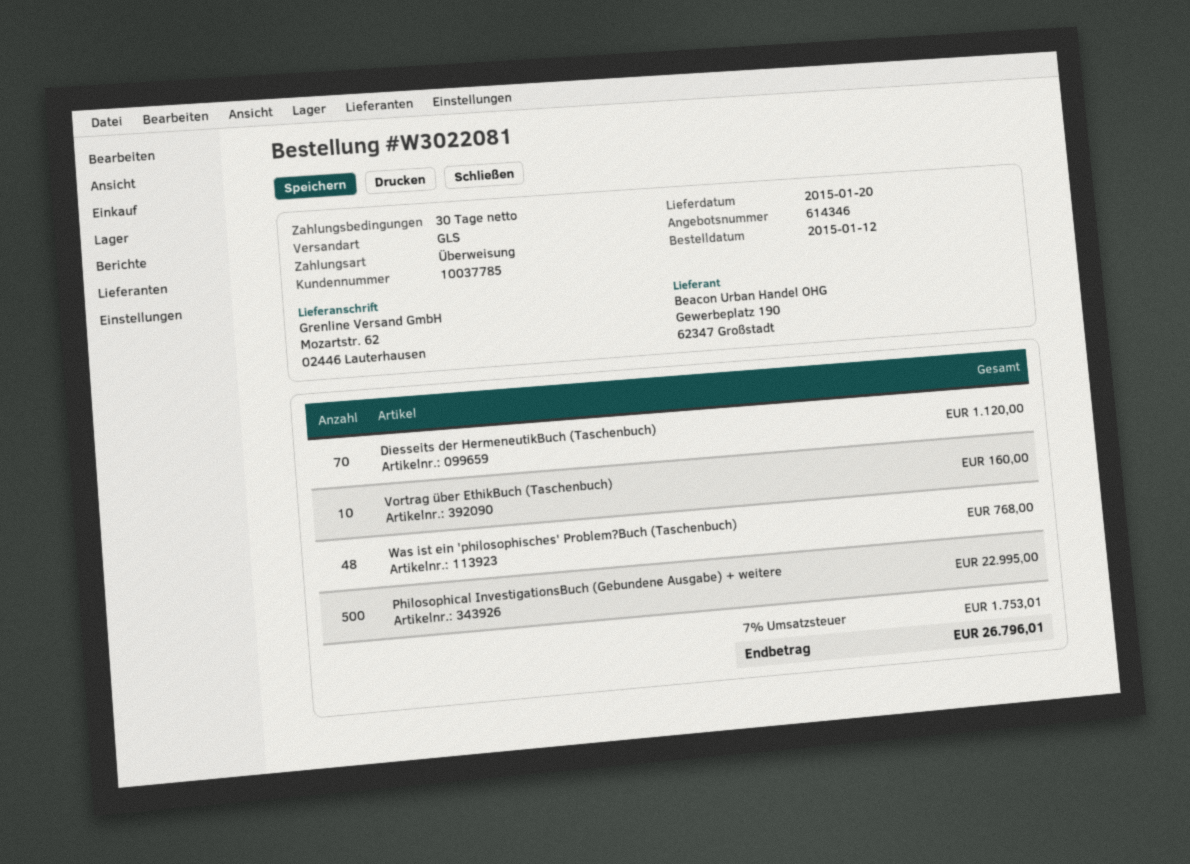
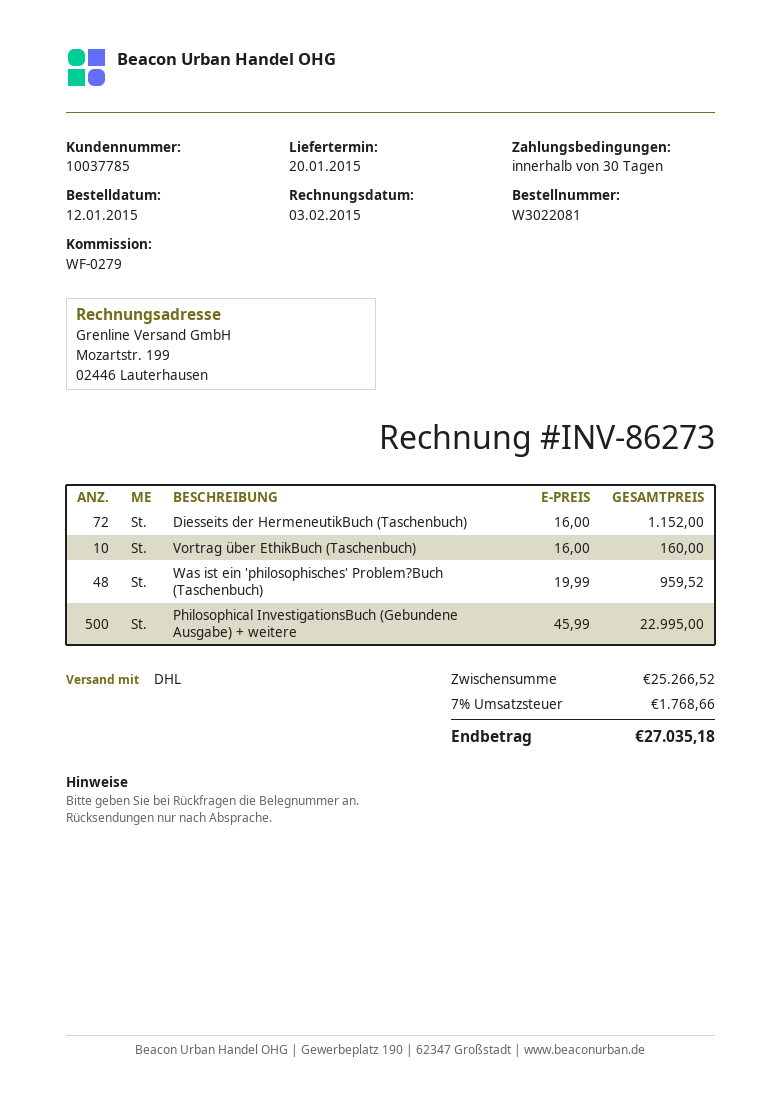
shipping method: GLS -> DHL
Diesseits der HermeneutikBuch (Taschenbuch): 70 for 1120.00 -> 72 for 1152.00
Was ist ein 'philosophisches' Problem?Buch (Taschenbuch): 48 for 768.00 -> 48 for 959.52
tax: 7% = 1753.01 -> 7% = 1768.66
total: 26796.01 -> 27035.18

